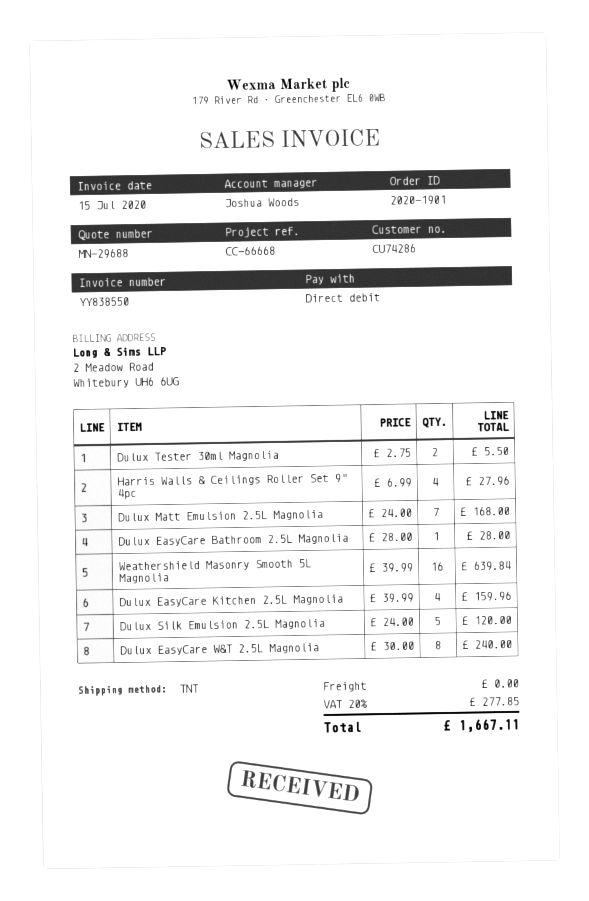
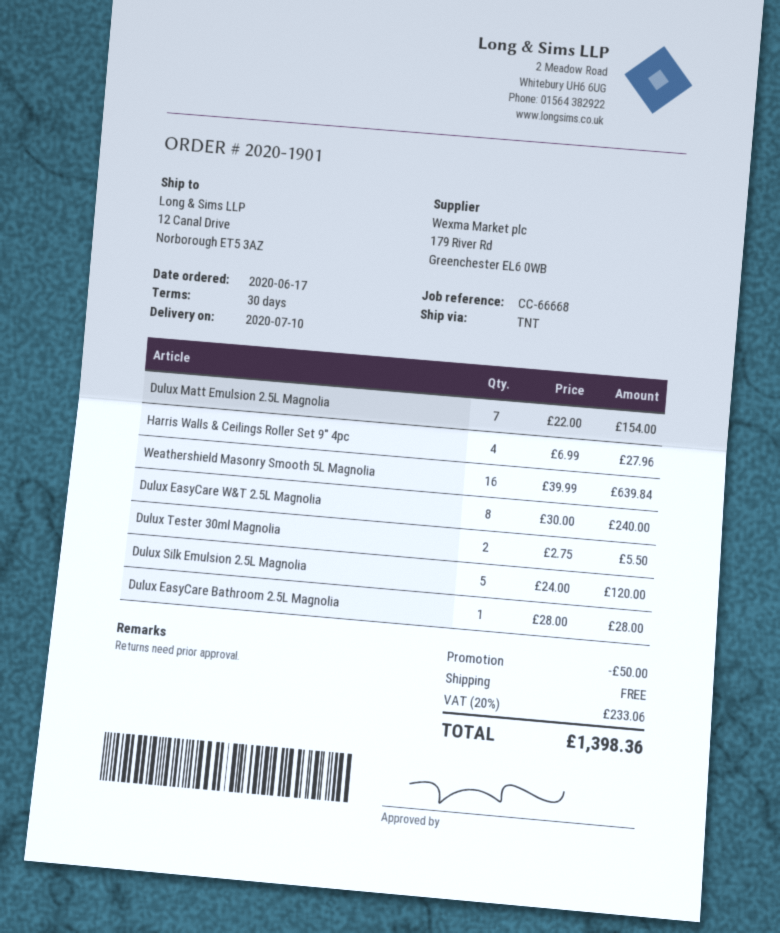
Dulux Matt Emulsion 2.5L Magnolia: 7 x 24.00 = 168.00 -> 7 x 22.00 = 154.00
Dulux EasyCare Kitchen 2.5L Magnolia: 4 x 39.99 = 159.96 -> none
discount: none -> 50.00
tax: 20% = 277.85 -> 20% = 233.06
total: 1667.11 -> 1398.36

